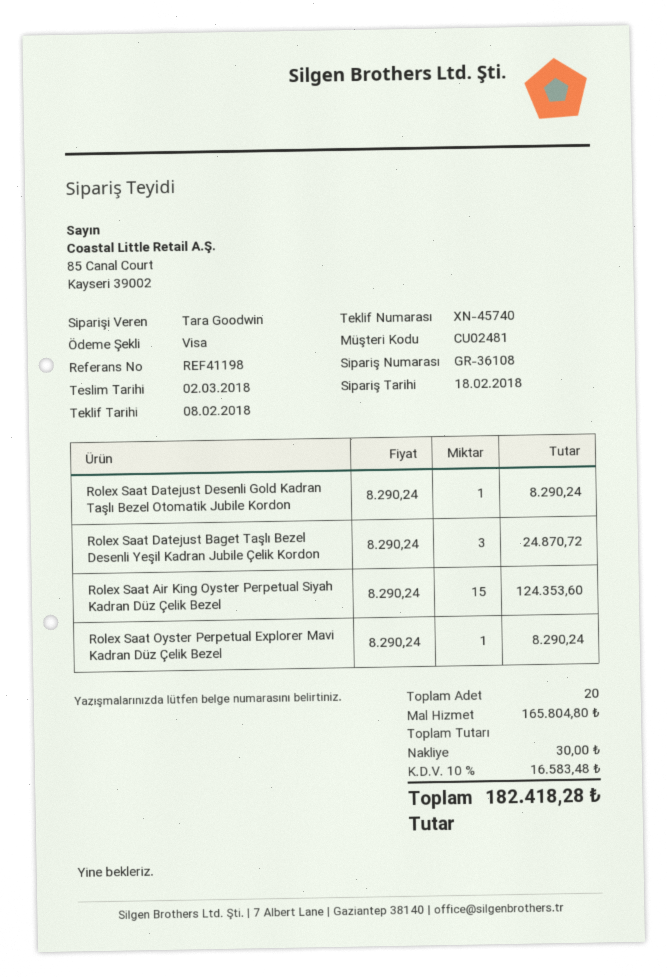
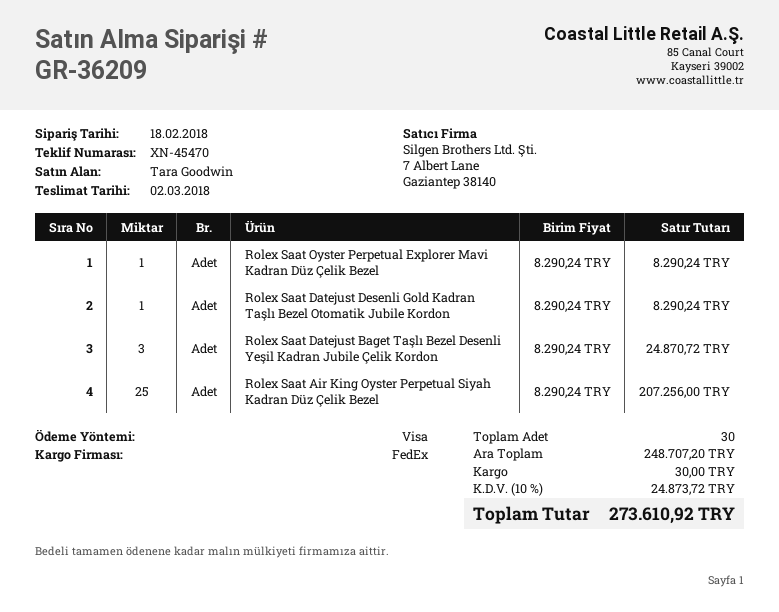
quote number: XN-45740 -> XN-45470
order number: GR-36108 -> GR-36209
Rolex Saat Air King Oyster Perpetual Siyah Kadran Düz Çelik Bezel: 15 x 8290.24 = 124353.60 -> 25 x 8290.24 = 207256.00
total quantity: 20 -> 30
subtotal: 165804.80 -> 248707.20
tax: 10% = 16583.48 -> 10% = 24873.72
total: 182418.28 -> 273610.92

